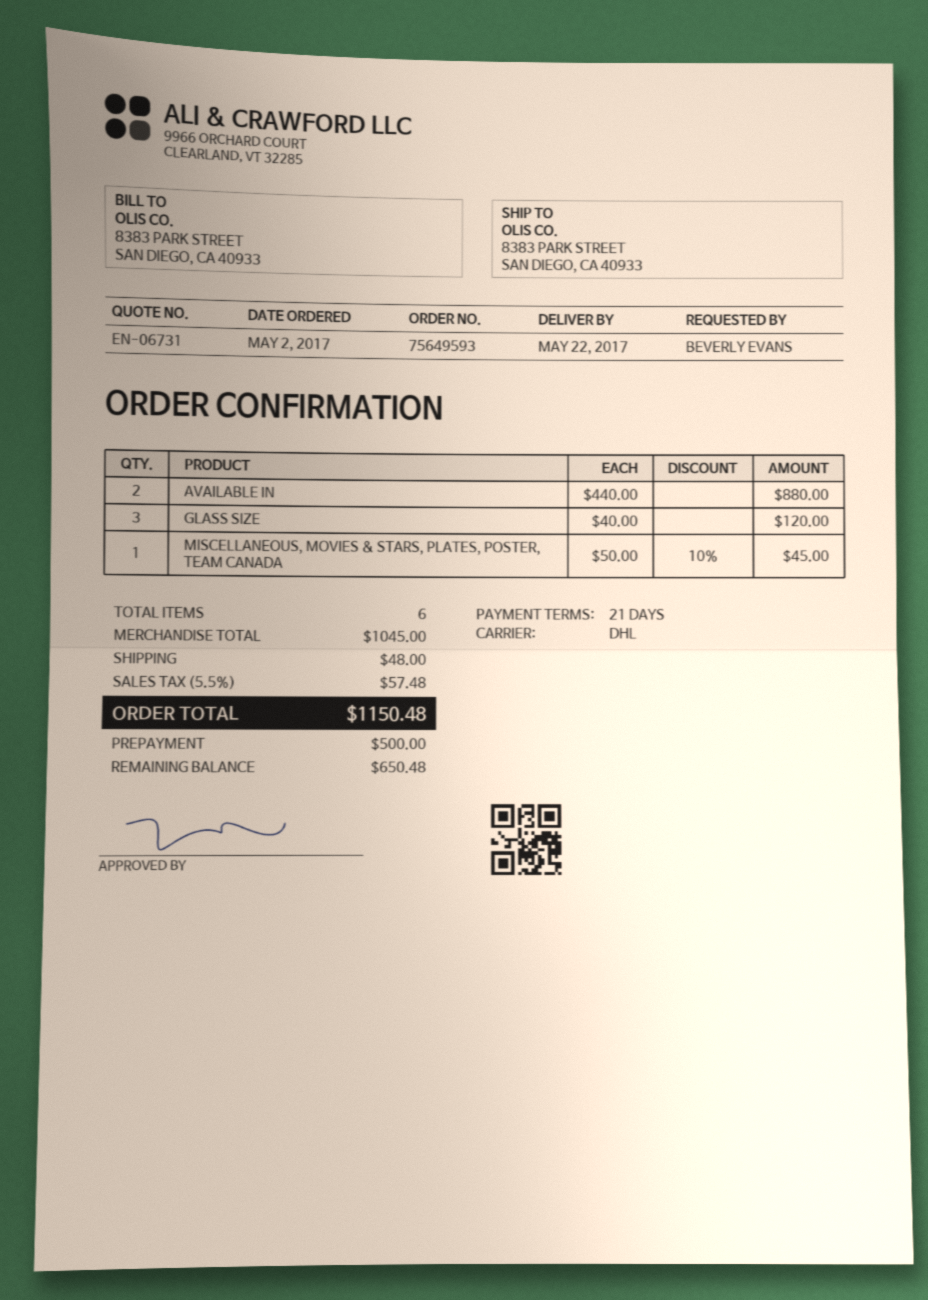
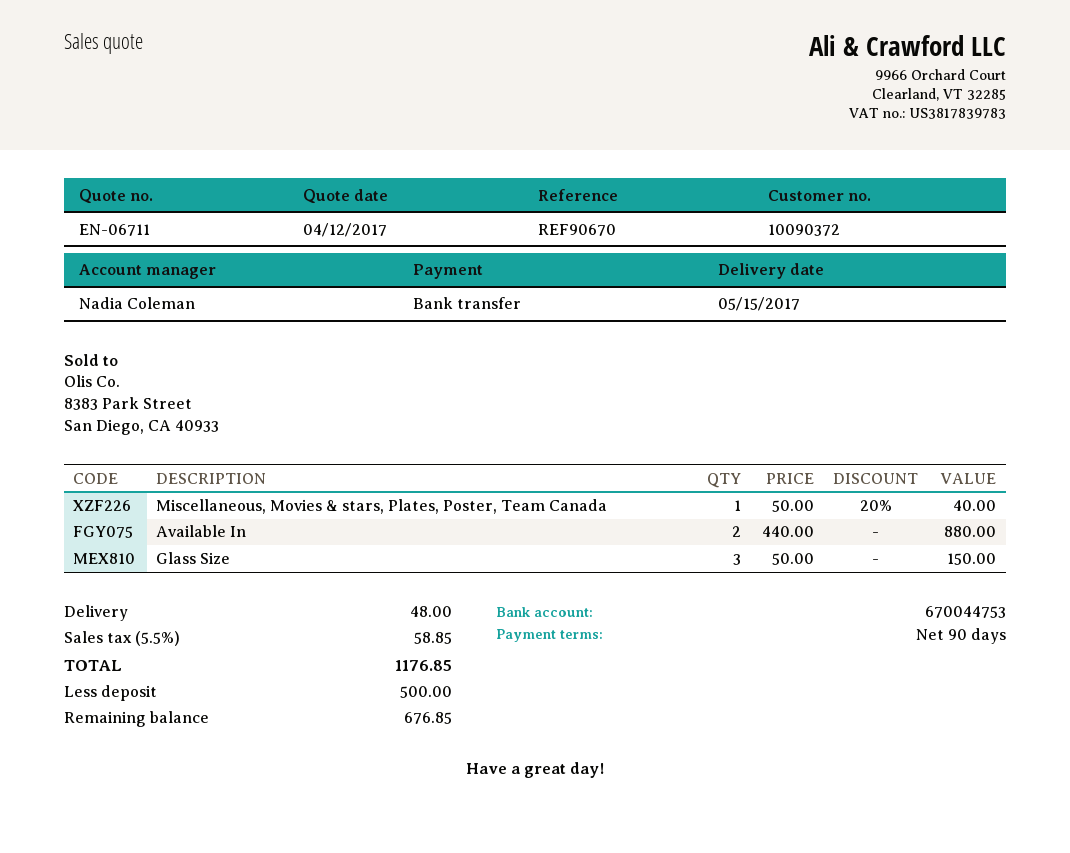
quote number: EN-06731 -> EN-06711
delivery date: 2017-05-22 -> 2017-05-15
payment terms: 21 days -> 90 days
GLASS SIZE: 3 x 40.00 = 120.00 -> 3 x 50.00 = 150.00
MISCELLANEOUS, MOVIES & STARS, PLATES, POSTER, TEAM CANADA: 1 x 50.00 - 10% = 45.00 -> 1 x 50.00 - 20% = 40.00
tax: 5.5% = 57.48 -> 5.5% = 58.85
total: 1150.48 -> 1176.85
balance: 650.48 -> 676.85

